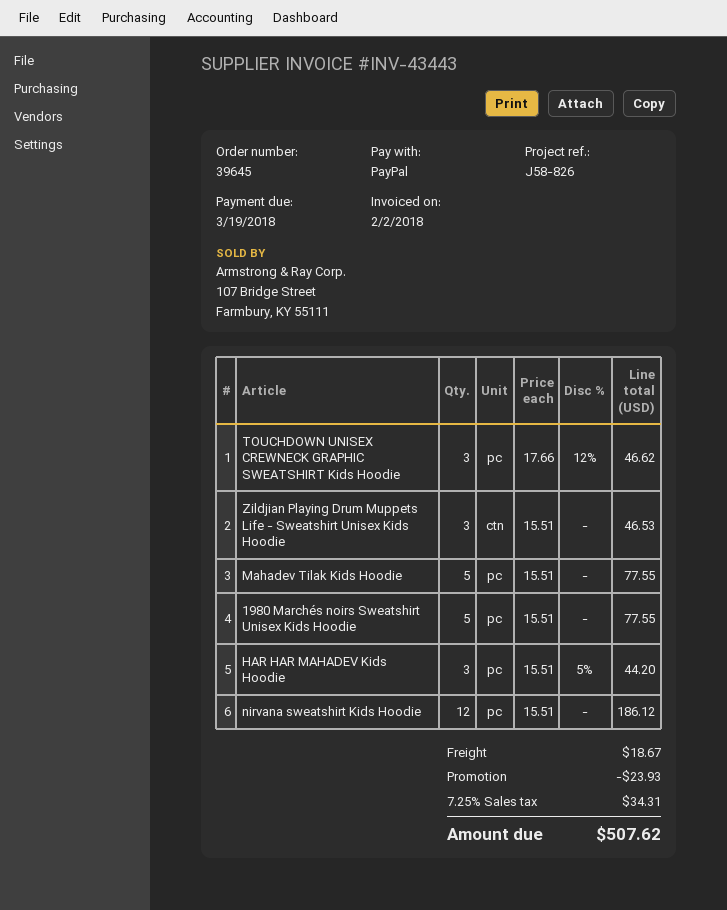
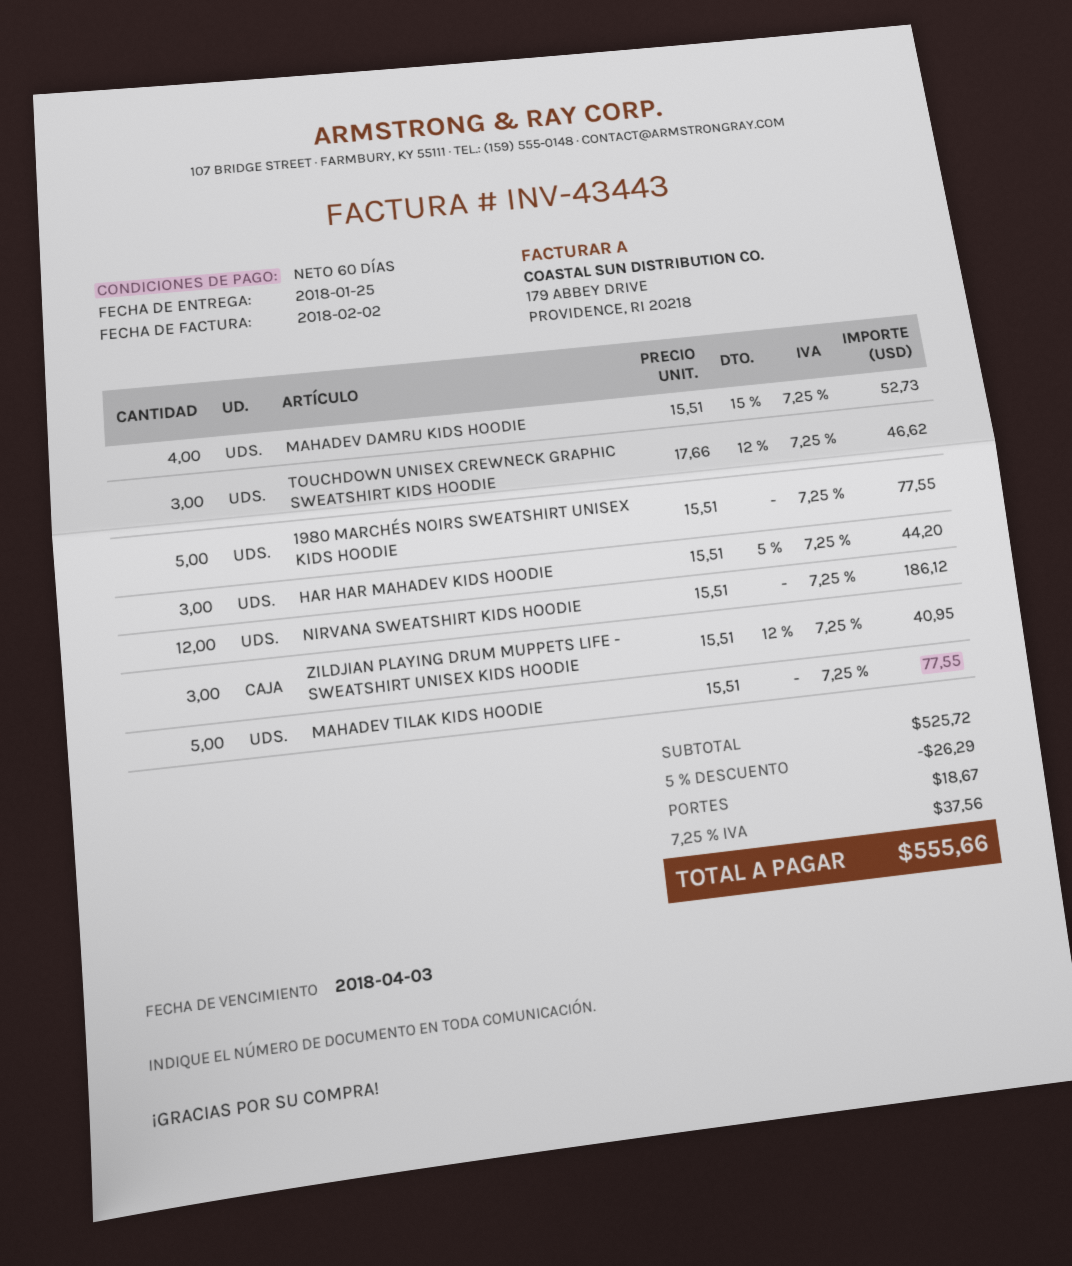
due date: 2018-03-19 -> 2018-04-03
Zildjian Playing Drum Muppets Life - Sweatshirt Unisex Kids Hoodie: 3 x 15.51 = 46.53 -> 3 x 15.51 - 12% = 40.95
MAHADEV DAMRU KIDS HOODIE: none -> 4 x 15.51 - 15% = 52.73
discount: 23.93 -> 26.29
tax: 7.25% = 34.31 -> 7.25% = 37.56
total: 507.62 -> 555.66

